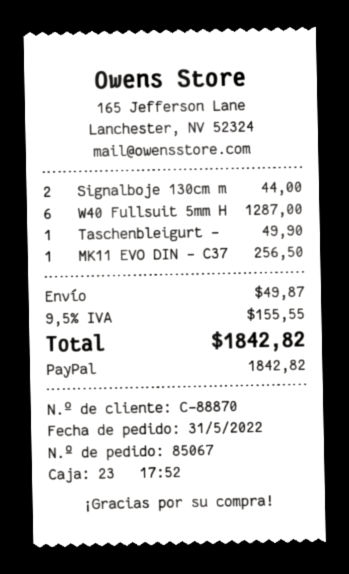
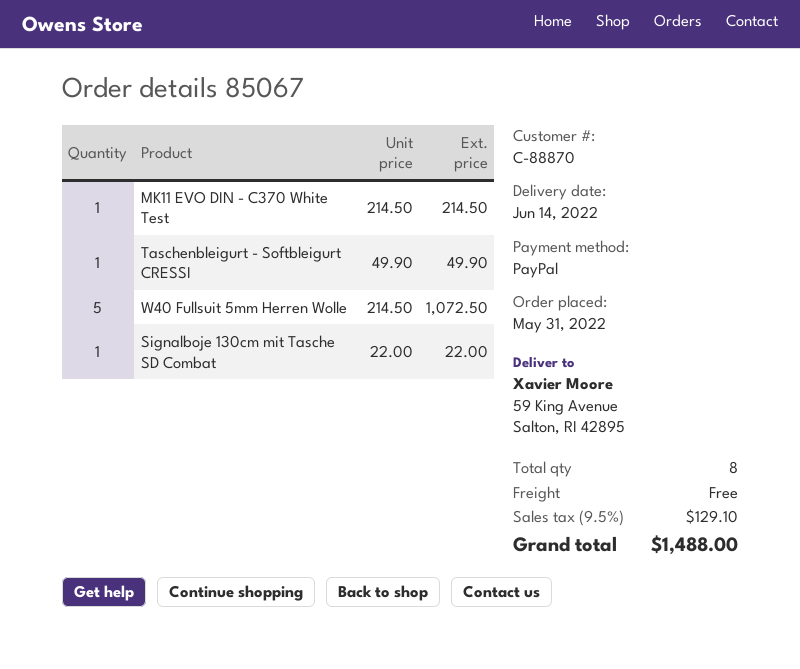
Signalboje 130cm m: 2 for 44.00 -> 1 for 22.00
W40 Fullsuit 5mm H: 6 for 1287.00 -> 5 for 1072.50
MK11 EVO DIN - C37: 1 for 256.50 -> 1 for 214.50
shipping: 49.87 -> 0.00
tax: 9.5% = 155.55 -> 9.5% = 129.10
total: 1842.82 -> 1488.00

